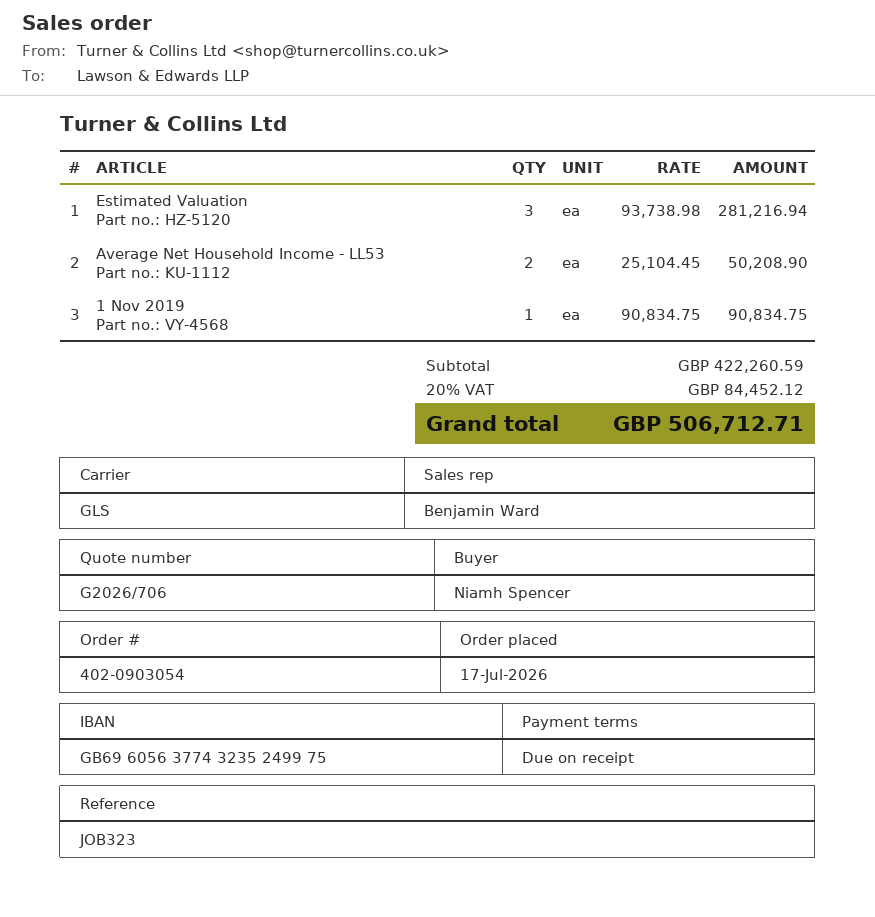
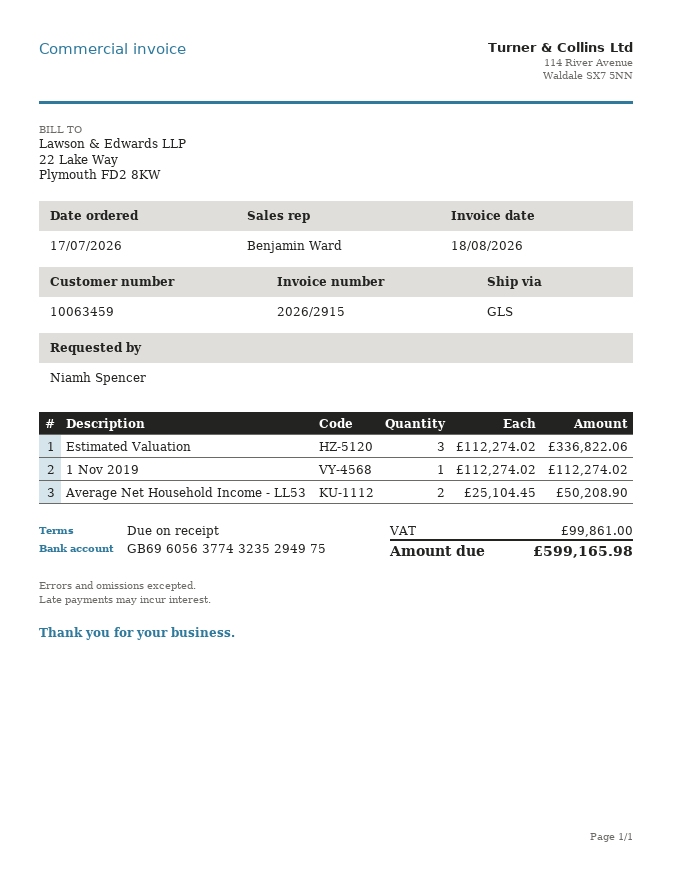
bank account: GB69605637743235249975 -> GB69605637743235294975
Estimated Valuation: 3 x 93738.98 = 281216.94 -> 3 x 112274.02 = 336822.06
1 Nov 2019: 1 x 90834.75 = 90834.75 -> 1 x 112274.02 = 112274.02
tax: 84452.12 -> 99861.00
total: 506712.71 -> 599165.98

